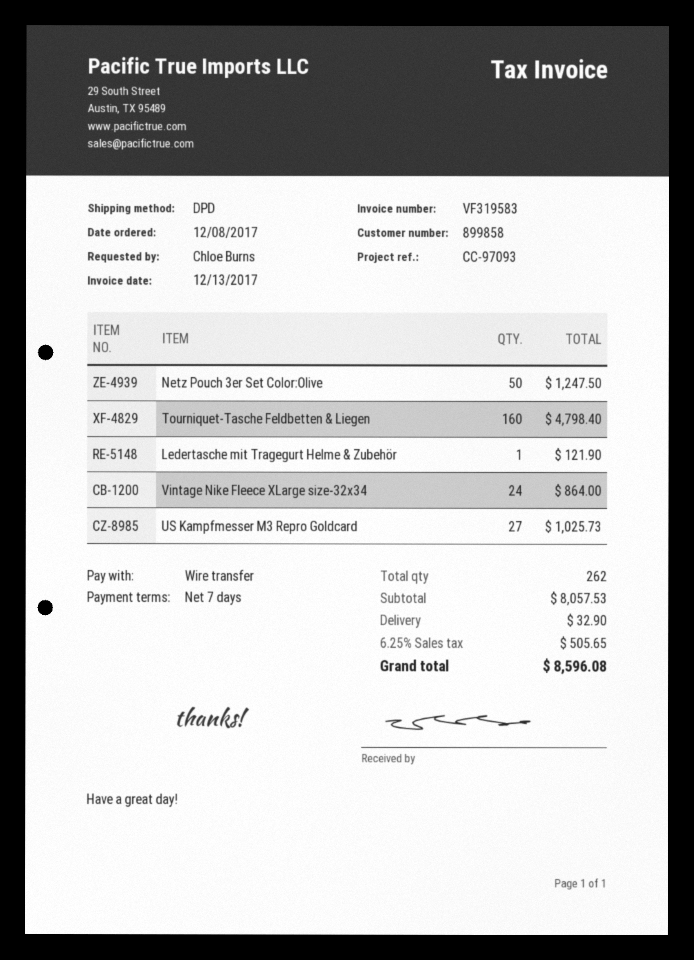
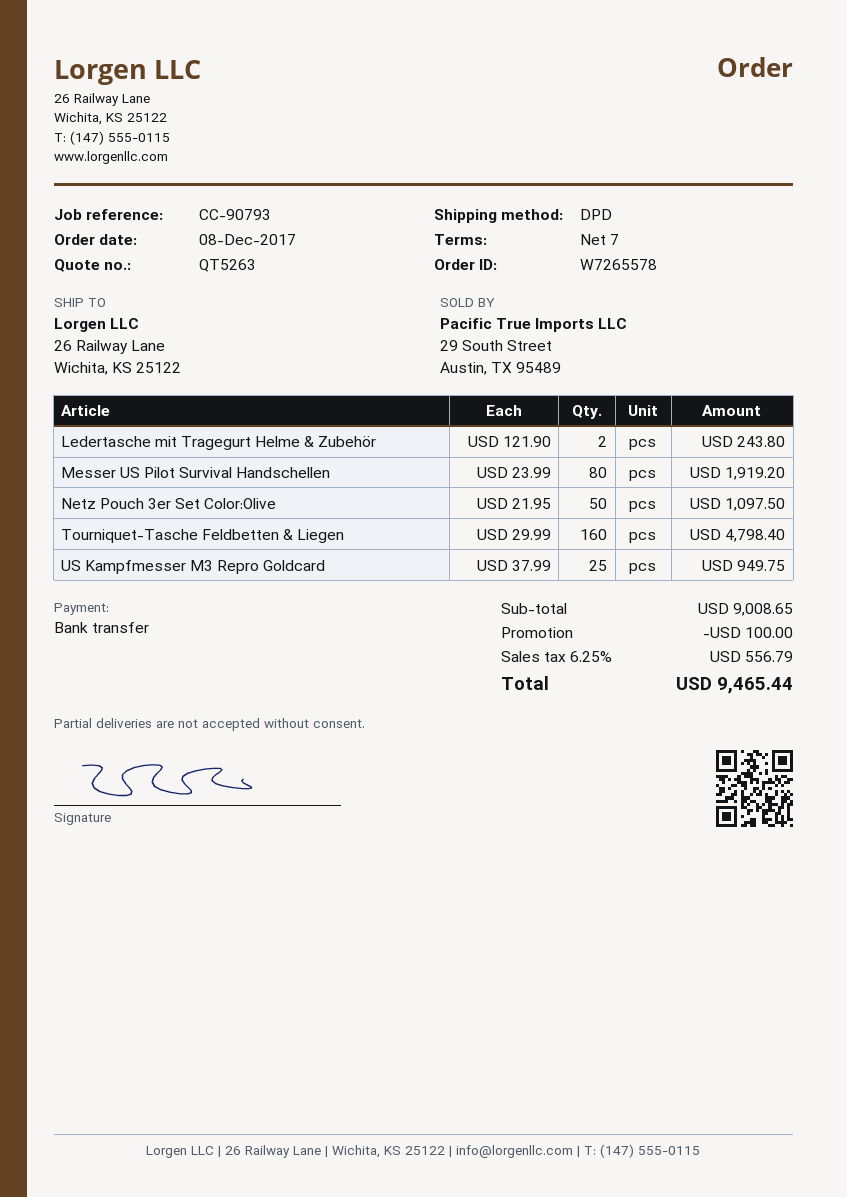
reference: CC-97093 -> CC-90793
Netz Pouch 3er Set Color:Olive: 50 for 1247.50 -> 50 for 1097.50
Ledertasche mit Tragegurt Helme & Zubehör: 1 for 121.90 -> 2 for 243.80
Vintage Nike Fleece XLarge size-32x34: 24 for 864.00 -> none
US Kampfmesser M3 Repro Goldcard: 27 for 1025.73 -> 25 for 949.75
Messer US Pilot Survival Handschellen: none -> 80 for 1919.20
subtotal: 8057.53 -> 9008.65
discount: none -> 100.00
shipping: 32.90 -> none
tax: 6.25% = 505.65 -> 6.25% = 556.79
total: 8596.08 -> 9465.44

